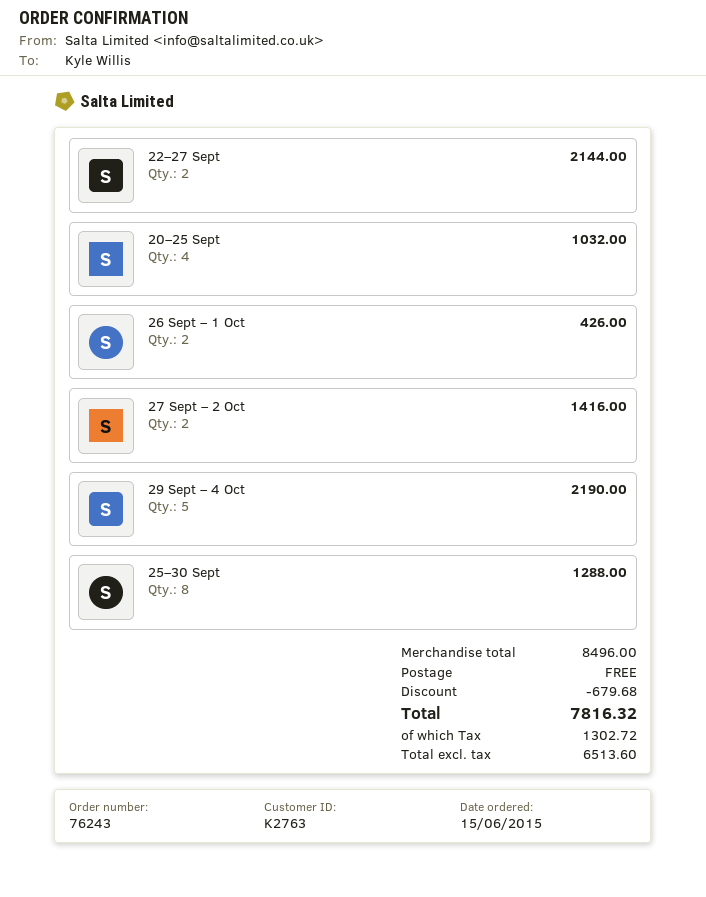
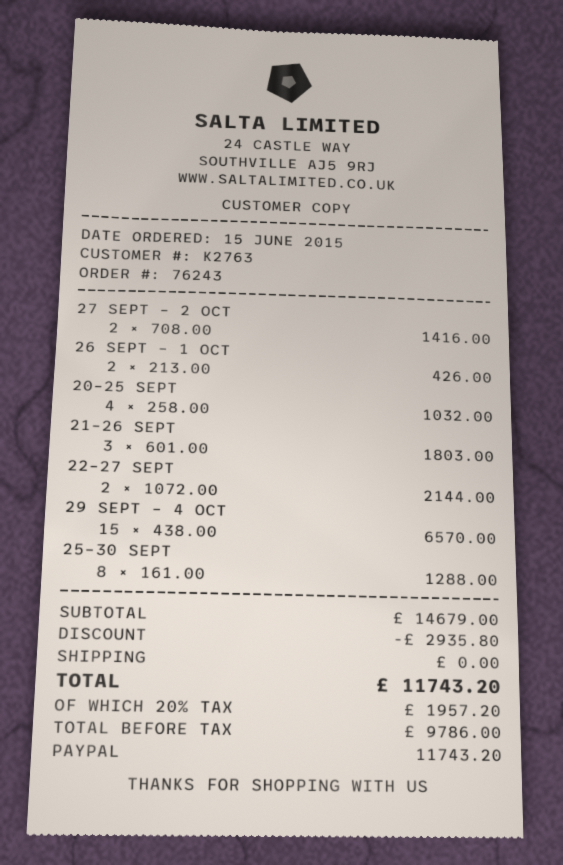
29 Sept – 4 Oct: 5 for 2190.00 -> 15 for 6570.00
21–26 SEPT: none -> 3 for 1803.00
subtotal: 8496.00 -> 14679.00
discount: 679.68 -> 2935.80
net: 6513.60 -> 9786.00
tax: 1302.72 -> 1957.20
total: 7816.32 -> 11743.20

